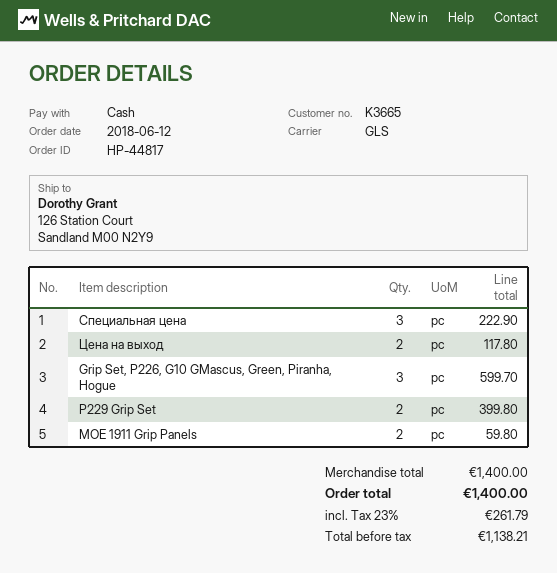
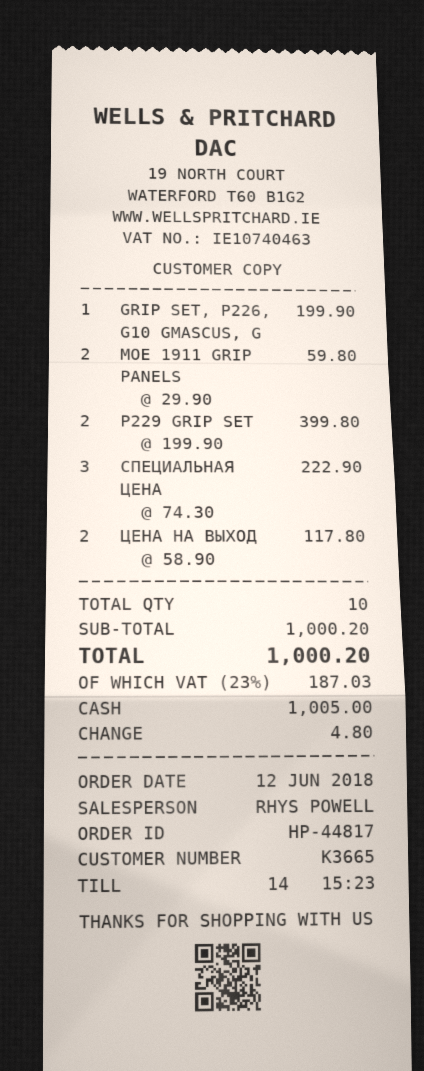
Grip Set, P226, G10 GMascus, Green, Piranha, Hogue: 3 for 599.70 -> 1 for 199.90
subtotal: 1400.00 -> 1000.20
tax: 23% = 261.79 -> 23% = 187.03
total: 1400.00 -> 1000.20

